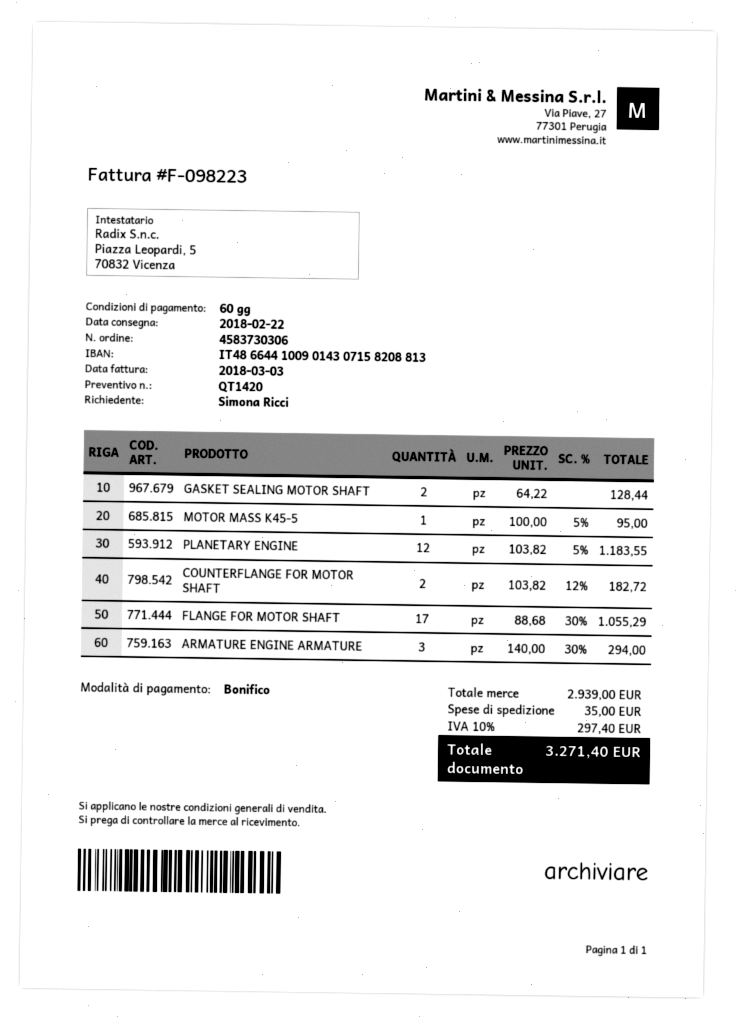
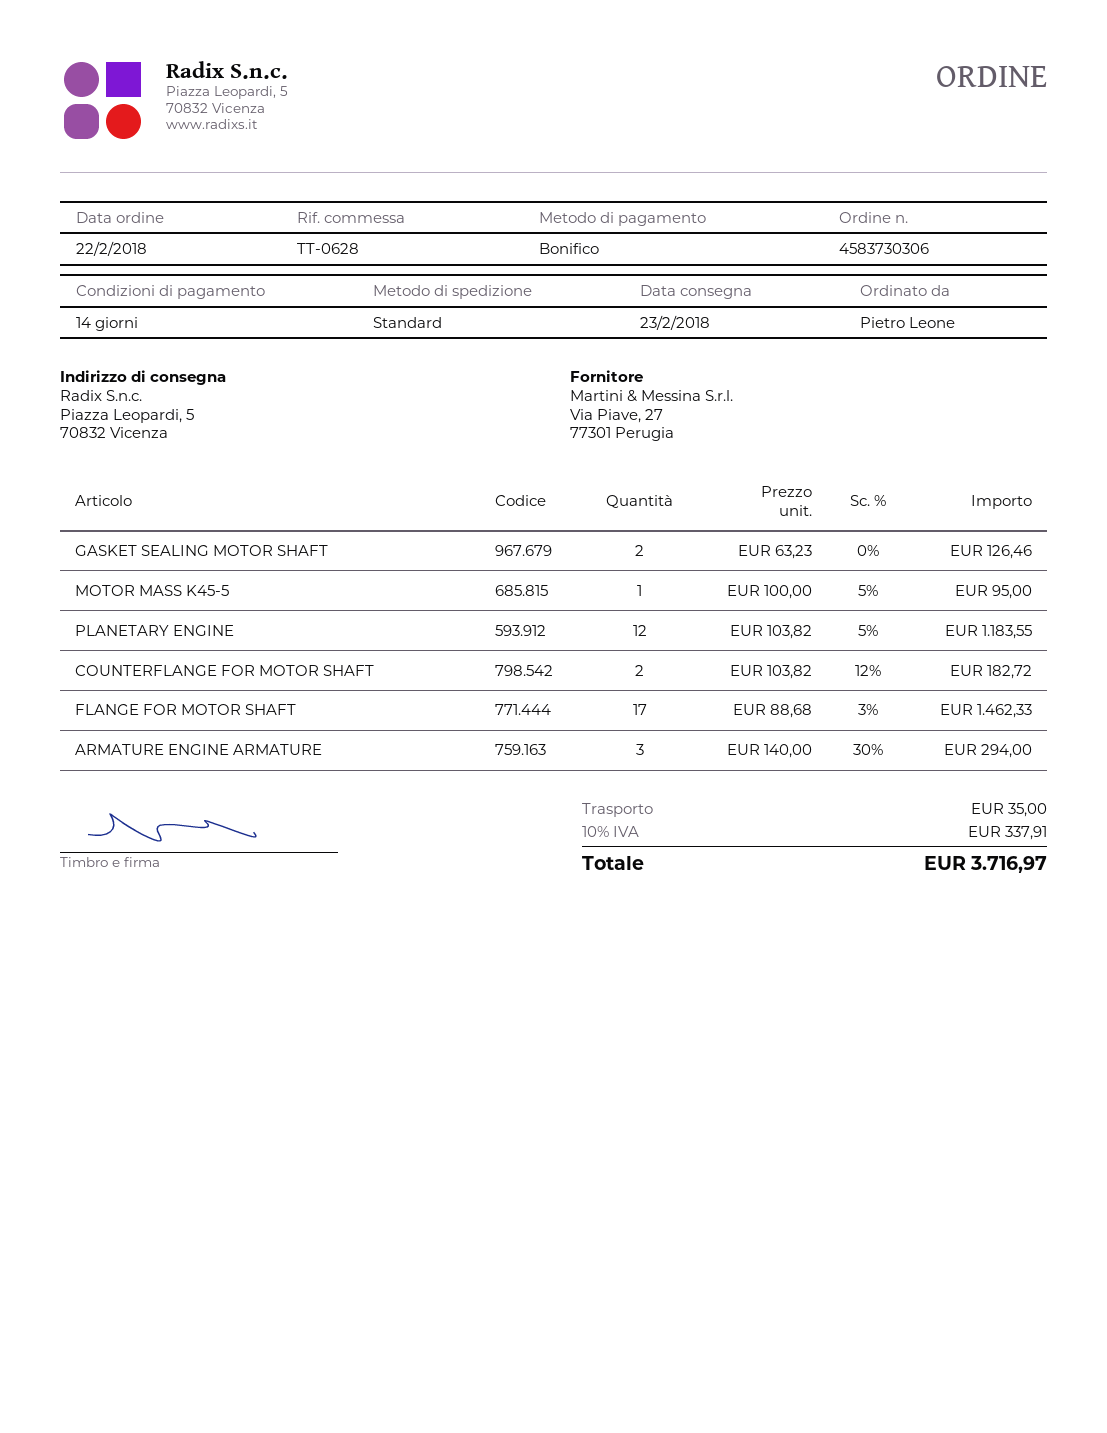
delivery date: 2018-02-22 -> 2018-02-23
payment terms: 60 days -> 14 days
ordered by: Simona Ricci -> Pietro Leone
GASKET SEALING MOTOR SHAFT: 2 x 64.22 = 128.44 -> 2 x 63.23 = 126.46
FLANGE FOR MOTOR SHAFT: 17 x 88.68 - 30% = 1055.29 -> 17 x 88.68 - 3% = 1462.33
tax: 10% = 297.40 -> 10% = 337.91
total: 3271.40 -> 3716.97

